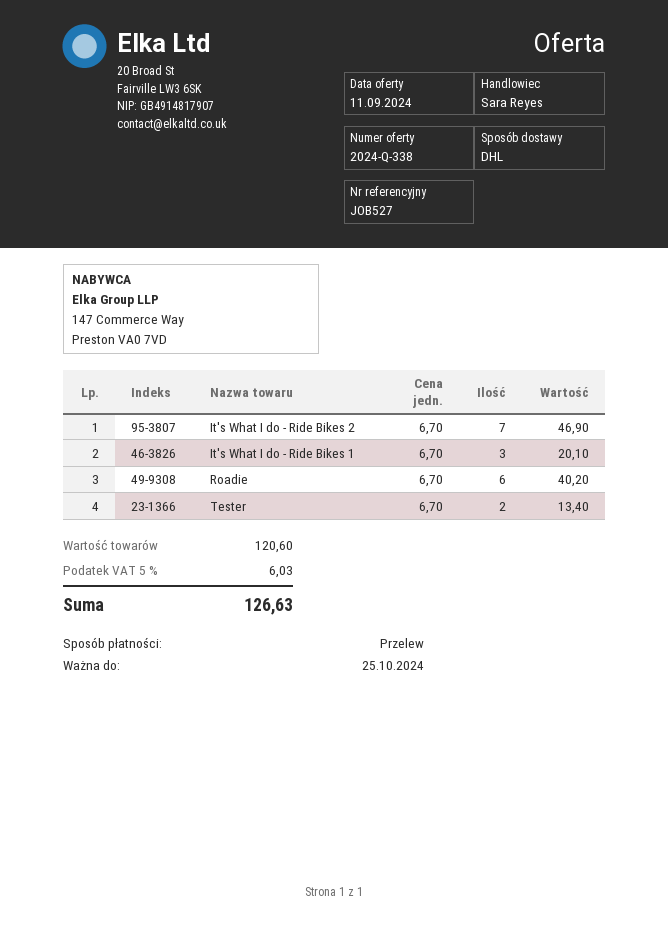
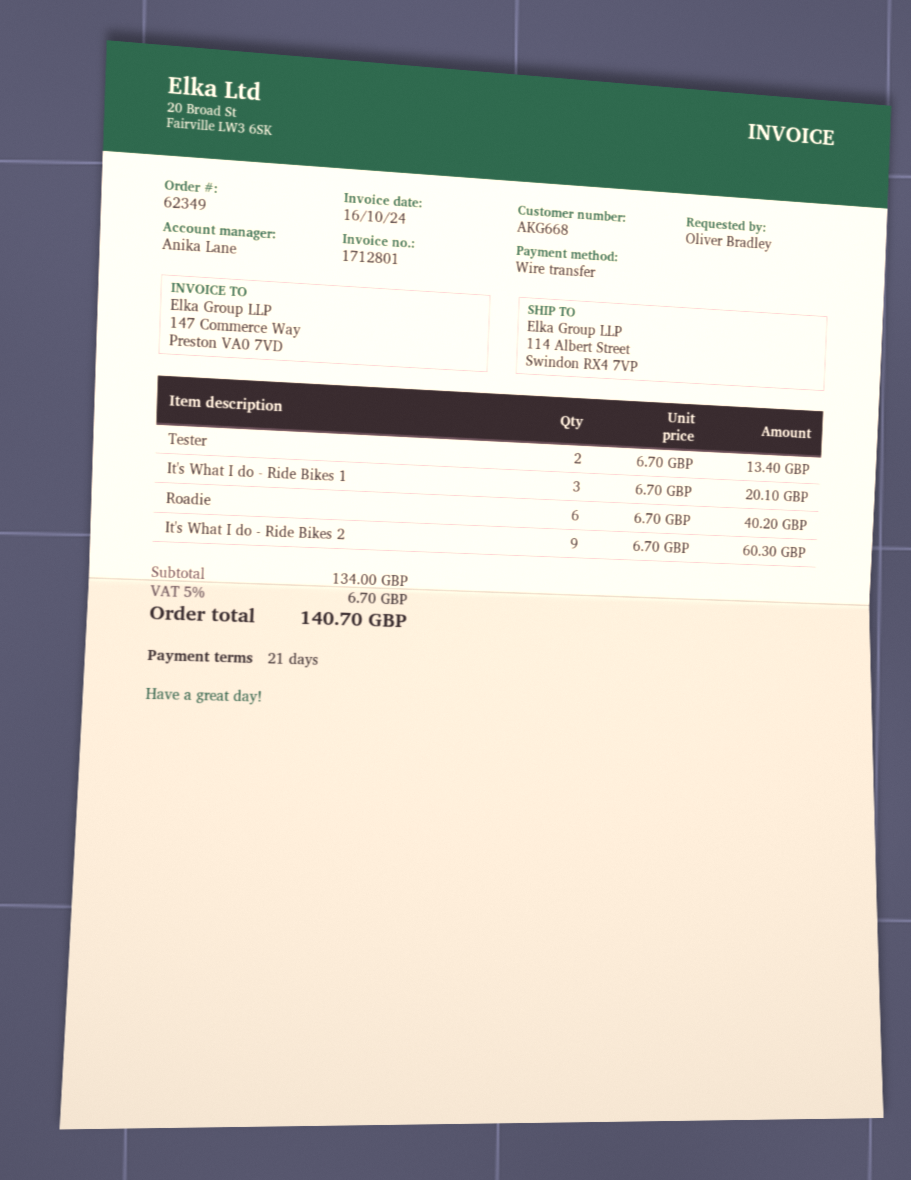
sales rep: Sara Reyes -> Anika Lane
It's What I do - Ride Bikes 2: 7 x 6.70 = 46.90 -> 9 x 6.70 = 60.30
subtotal: 120.60 -> 134.00
tax: 5% = 6.03 -> 5% = 6.70
total: 126.63 -> 140.70

